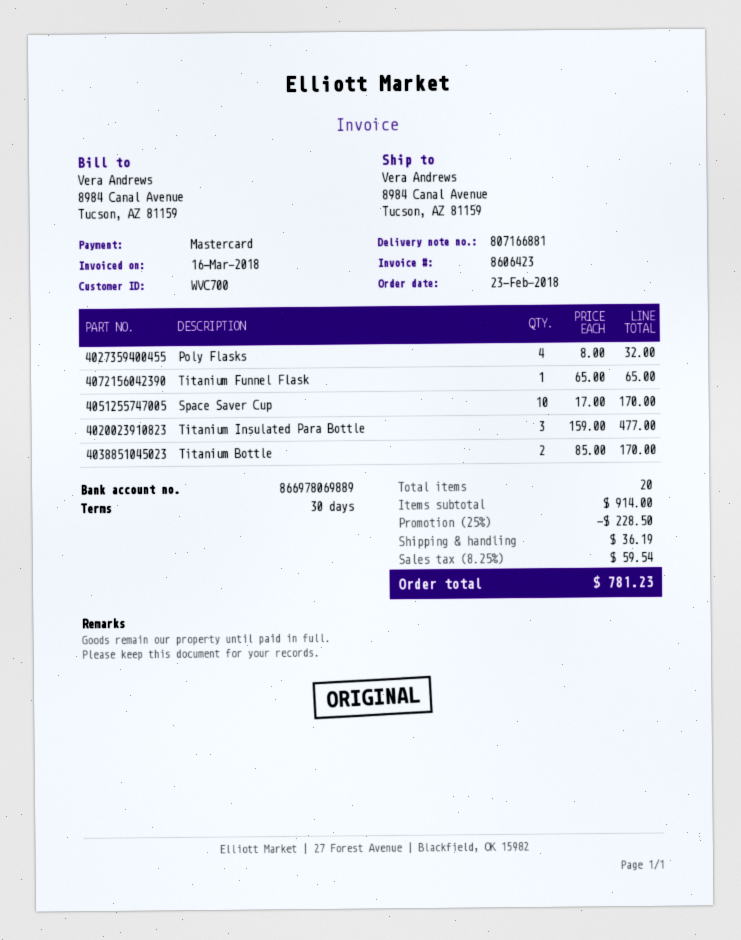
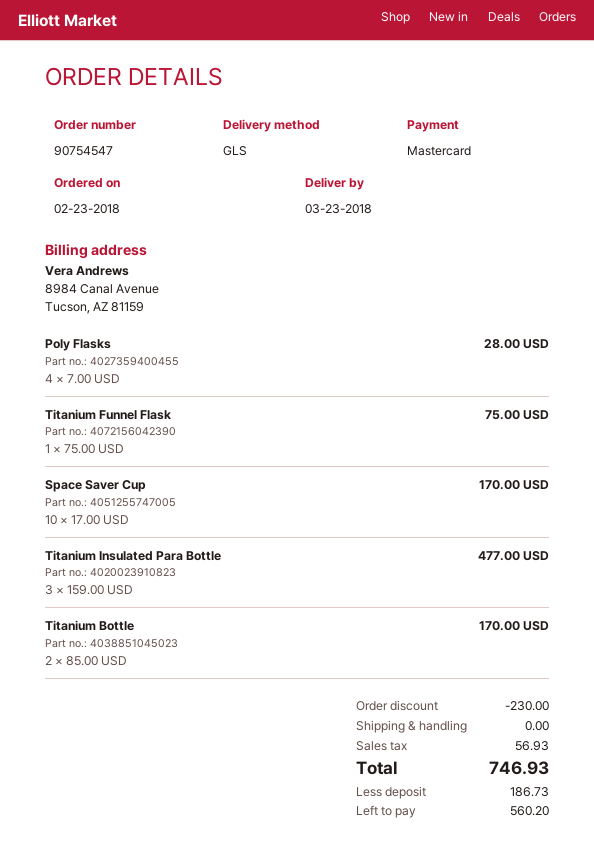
Poly Flasks: 4 x 8.00 = 32.00 -> 4 x 7.00 = 28.00
Titanium Funnel Flask: 1 x 65.00 = 65.00 -> 1 x 75.00 = 75.00
discount: 228.50 -> 230.00
shipping: 36.19 -> 0.00
tax: 59.54 -> 56.93
total: 781.23 -> 746.93

